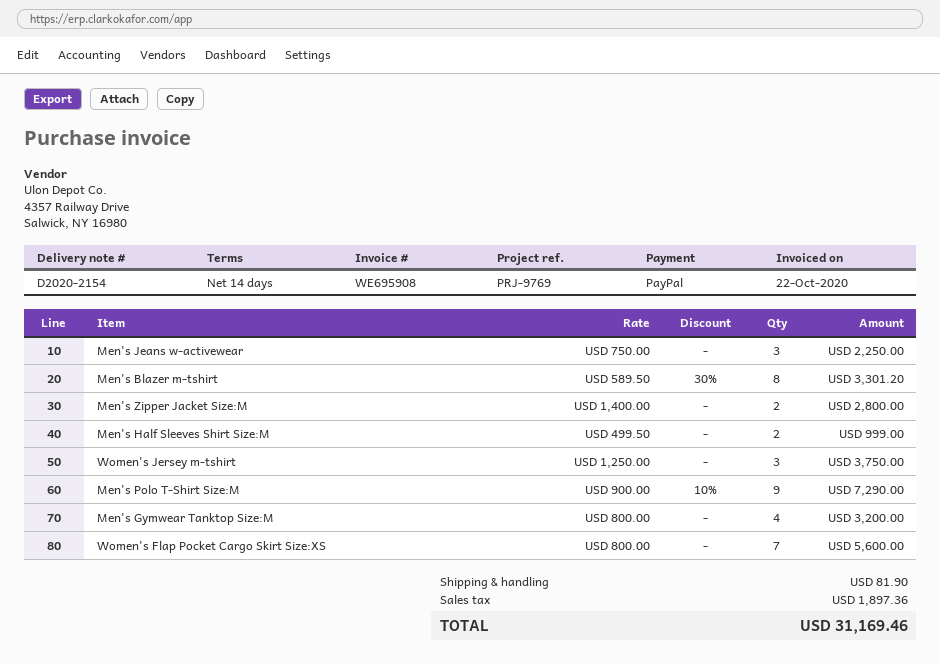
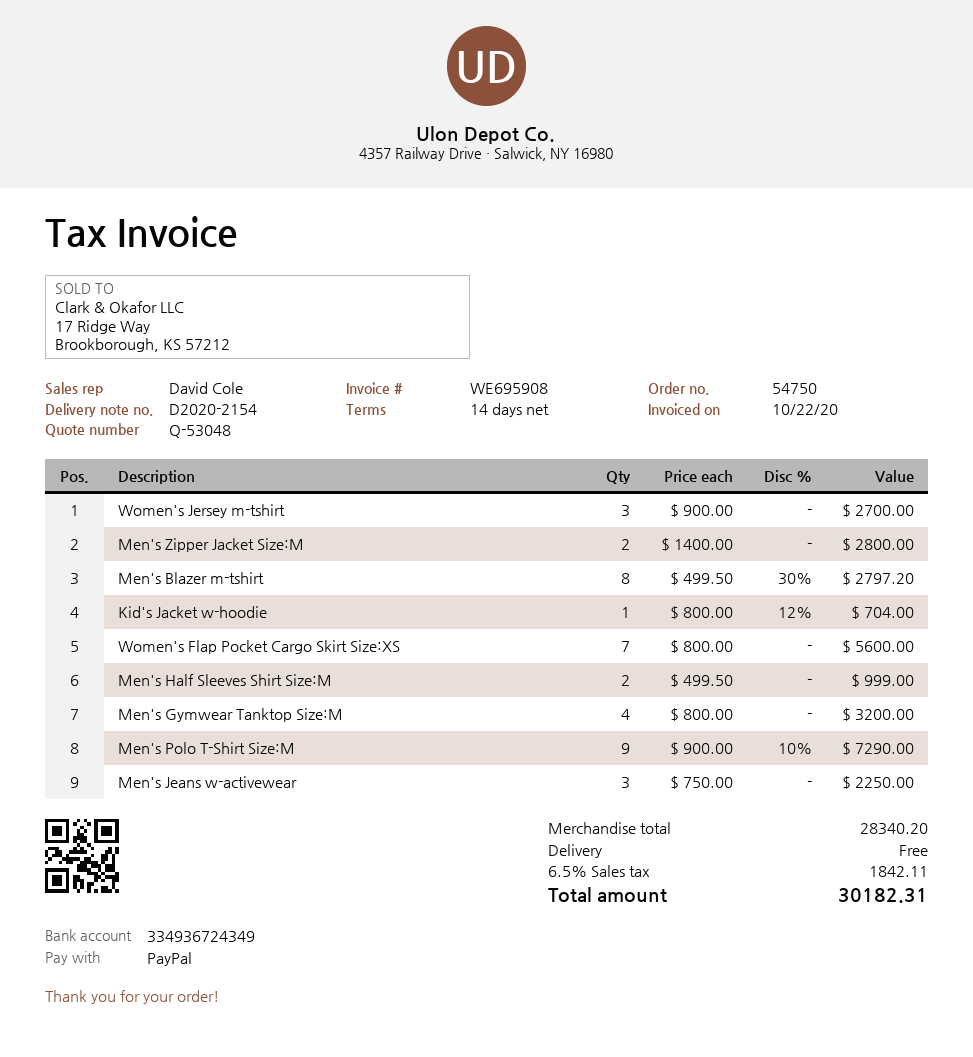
Men's Blazer m-tshirt: 8 x 589.50 - 30% = 3301.20 -> 8 x 499.50 - 30% = 2797.20
Women's Jersey m-tshirt: 3 x 1250.00 = 3750.00 -> 3 x 900.00 = 2700.00
Kid's Jacket w-hoodie: none -> 1 x 800.00 - 12% = 704.00
shipping: 81.90 -> 0.00
tax: 1897.36 -> 1842.11
total: 31169.46 -> 30182.31

